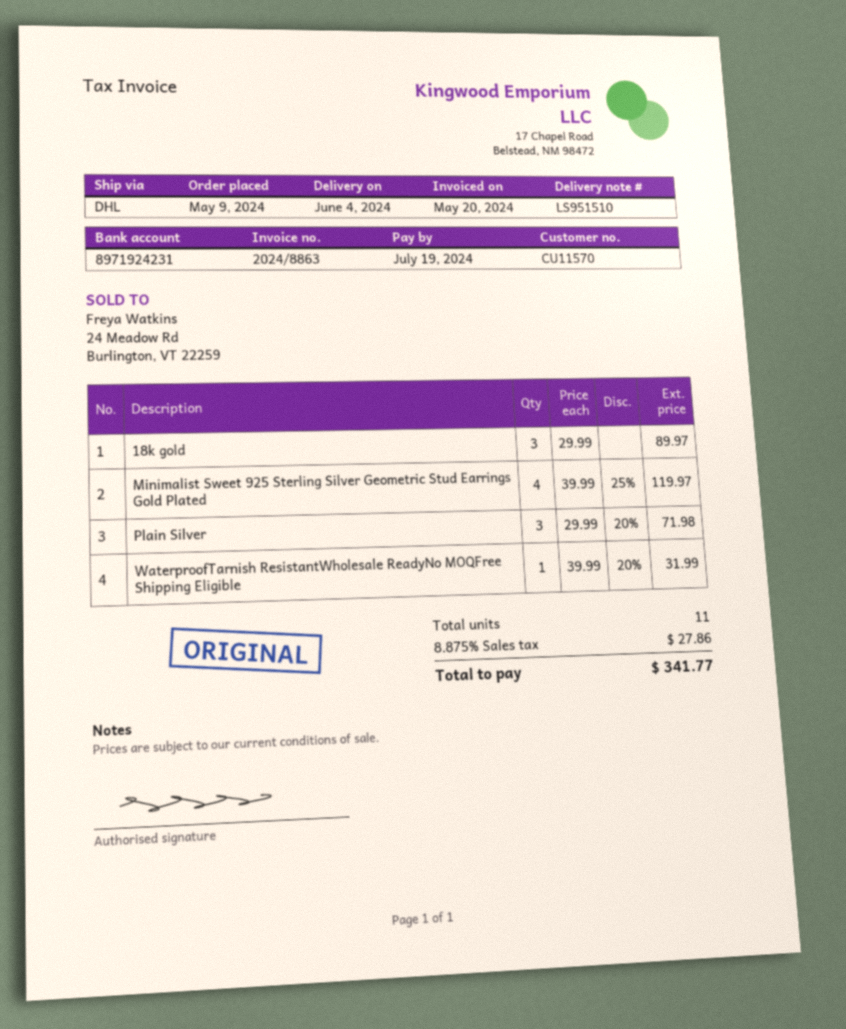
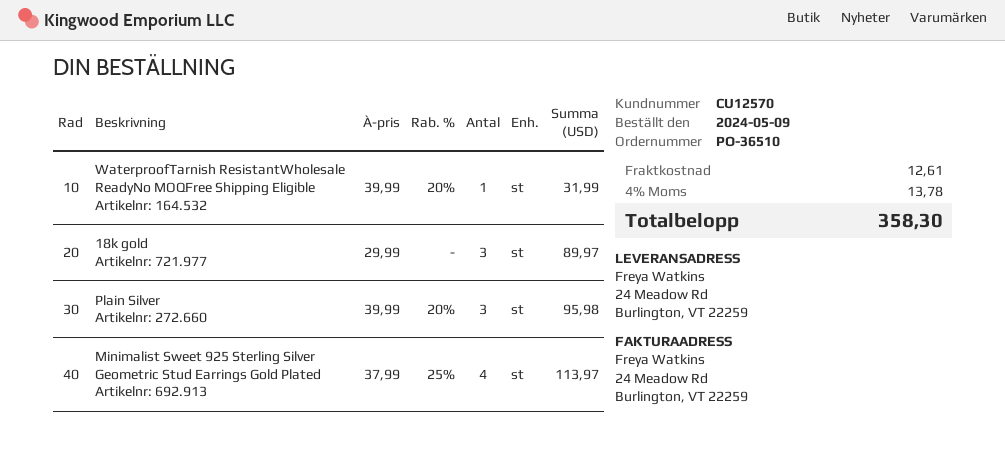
customer number: CU11570 -> CU12570
Minimalist Sweet 925 Sterling Silver Geometric Stud Earrings Gold Plated: 4 x 39.99 - 25% = 119.97 -> 4 x 37.99 - 25% = 113.97
Plain Silver: 3 x 29.99 - 20% = 71.98 -> 3 x 39.99 - 20% = 95.98
shipping: none -> 12.61
tax: 8.875% = 27.86 -> 4% = 13.78
total: 341.77 -> 358.30

